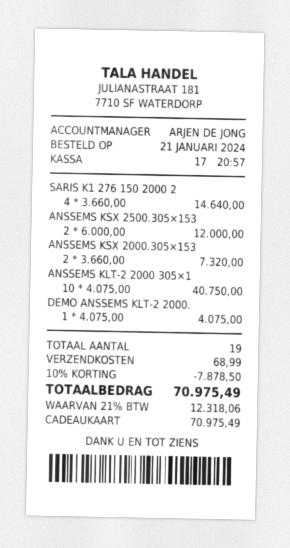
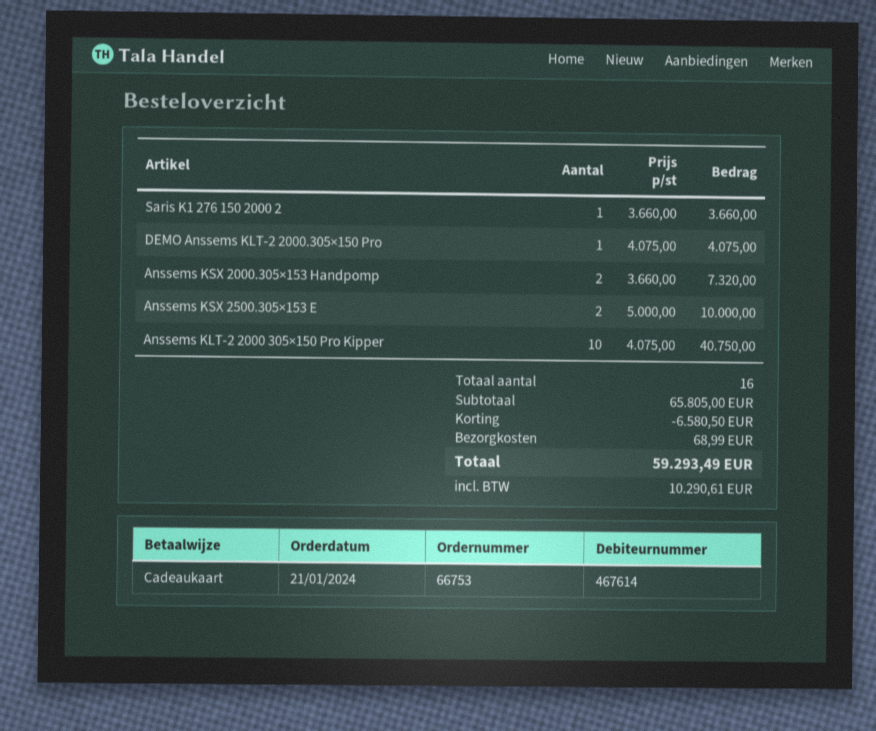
SARIS K1 276 150 2000 2: 4 x 3660.00 = 14640.00 -> 1 x 3660.00 = 3660.00
ANSSEMS KSX 2500.305×153: 2 x 6000.00 = 12000.00 -> 2 x 5000.00 = 10000.00
total quantity: 19 -> 16
discount: 7878.50 -> 6580.50
tax: 12318.06 -> 10290.61
total: 70975.49 -> 59293.49

